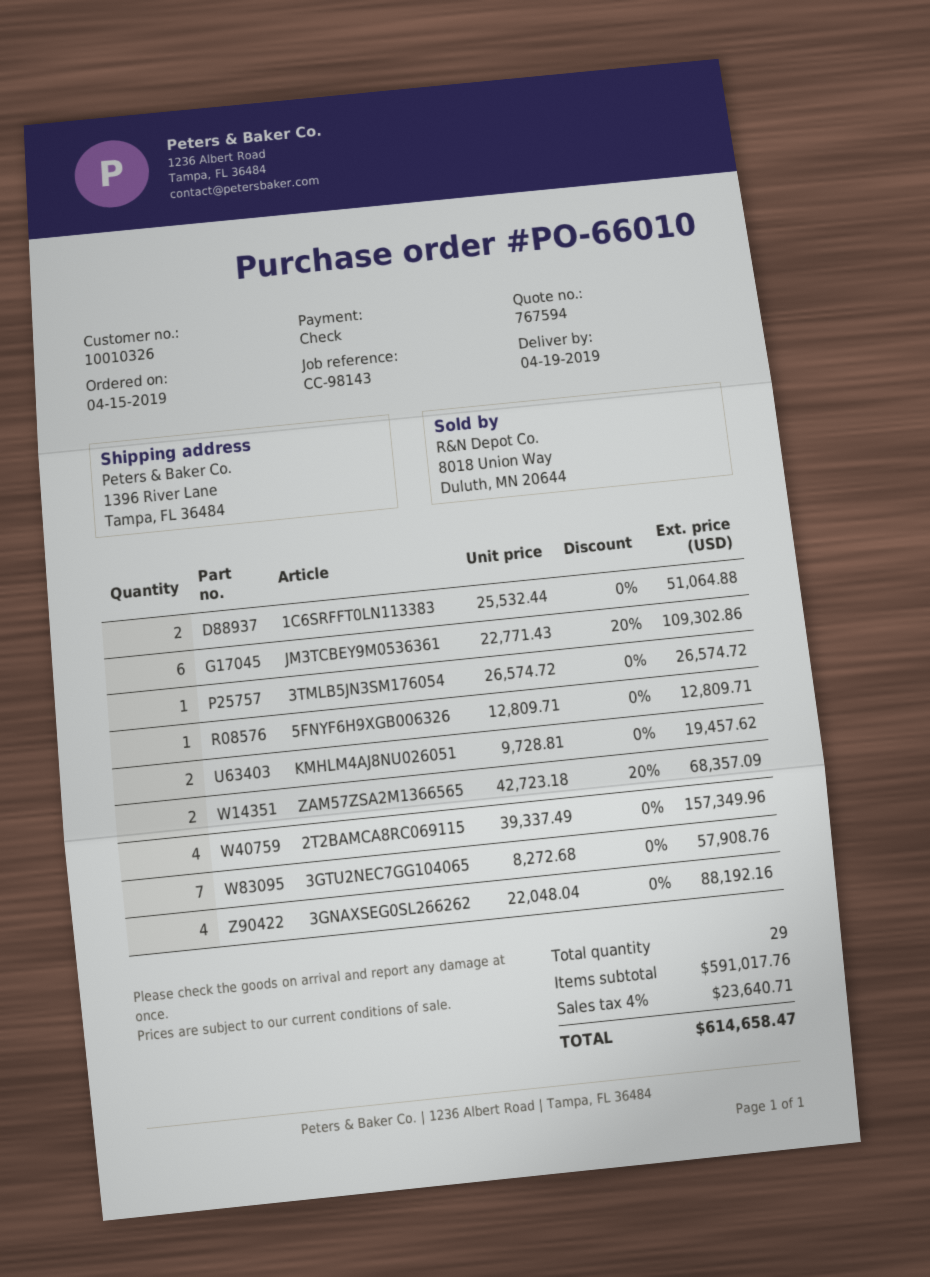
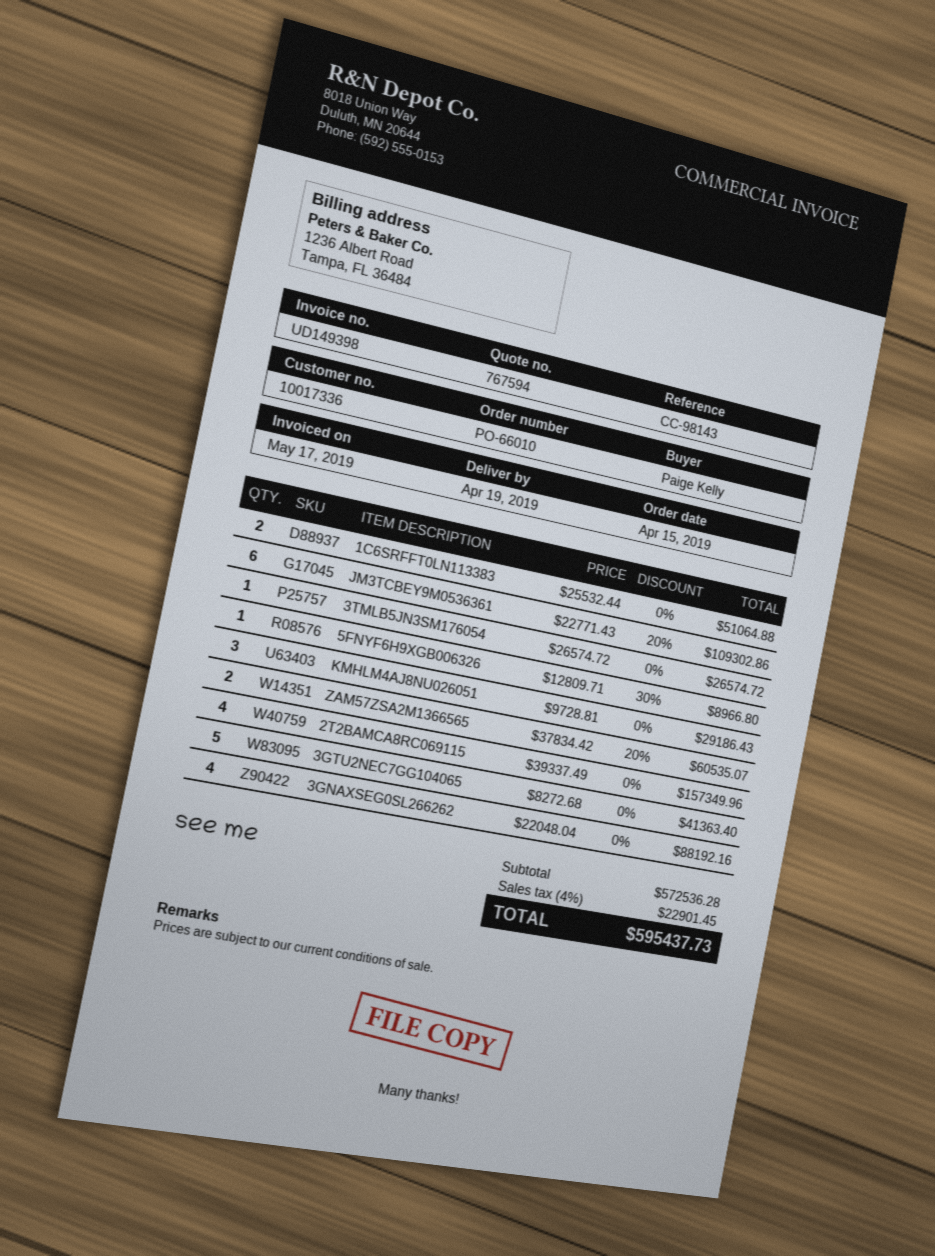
customer number: 10010326 -> 10017336
5FNYF6H9XGB006326: 1 x 12809.71 = 12809.71 -> 1 x 12809.71 - 30% = 8966.80
KMHLM4AJ8NU026051: 2 x 9728.81 = 19457.62 -> 3 x 9728.81 = 29186.43
ZAM57ZSA2M1366565: 2 x 42723.18 - 20% = 68357.09 -> 2 x 37834.42 - 20% = 60535.07
3GTU2NEC7GG104065: 7 x 8272.68 = 57908.76 -> 5 x 8272.68 = 41363.40
subtotal: 591017.76 -> 572536.28
tax: 4% = 23640.71 -> 4% = 22901.45
total: 614658.47 -> 595437.73

